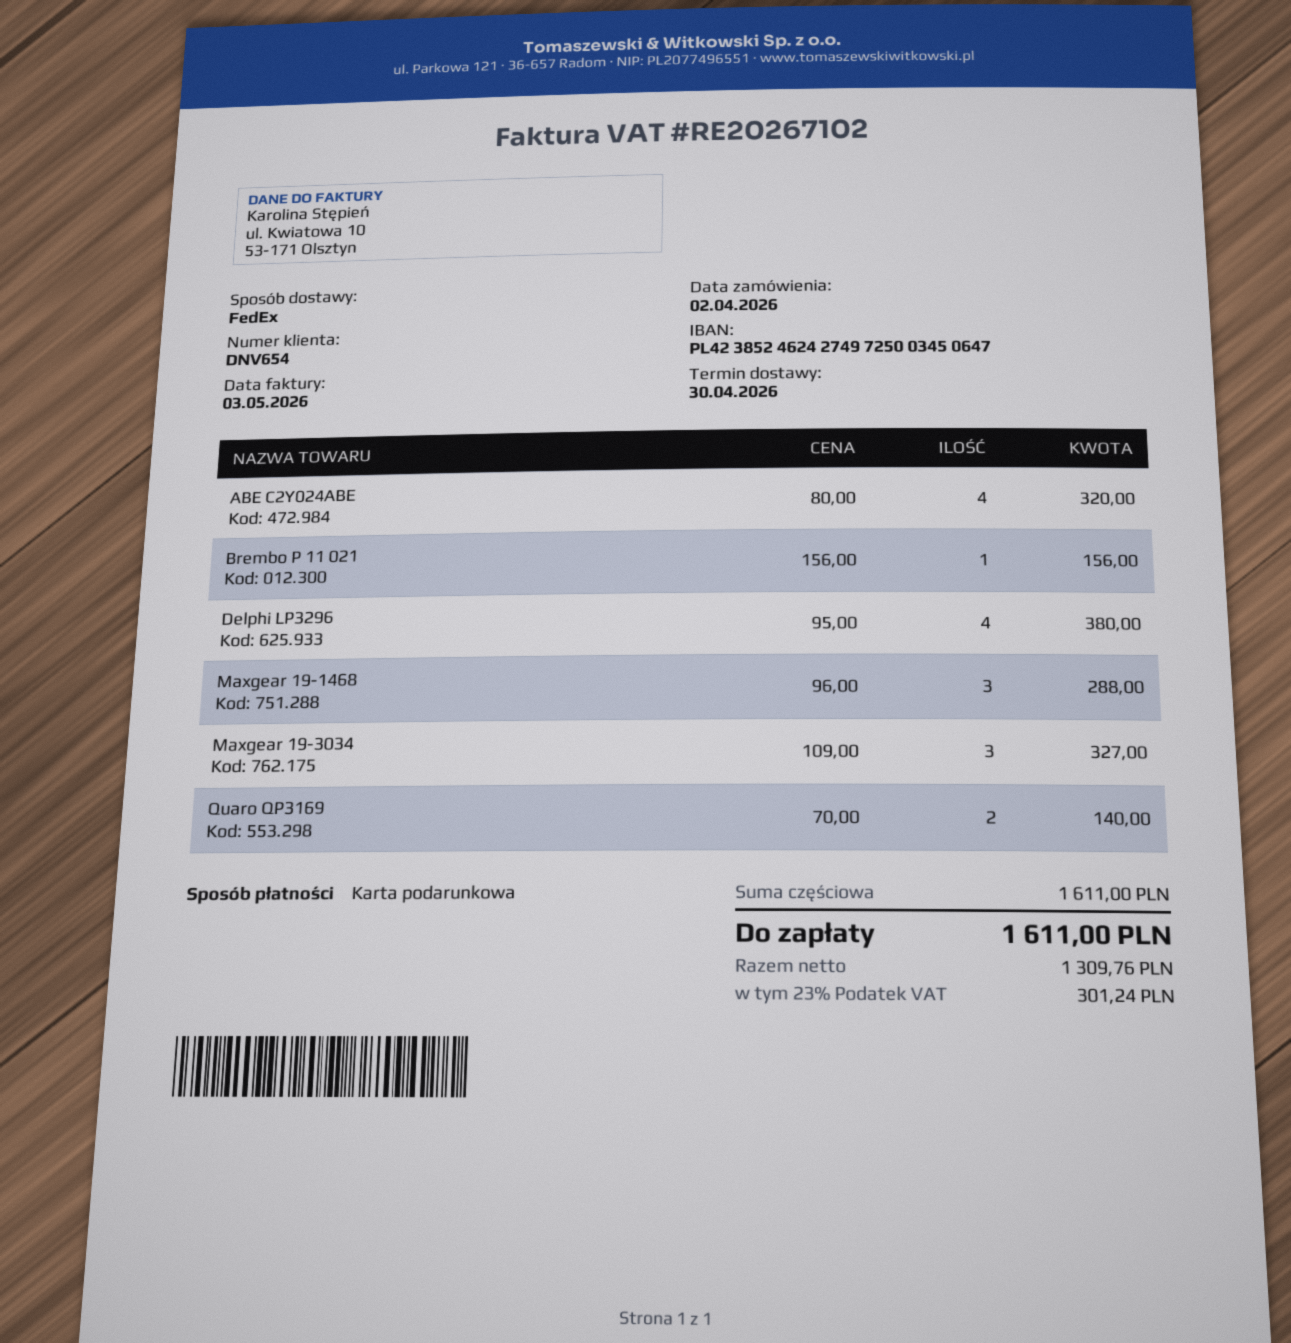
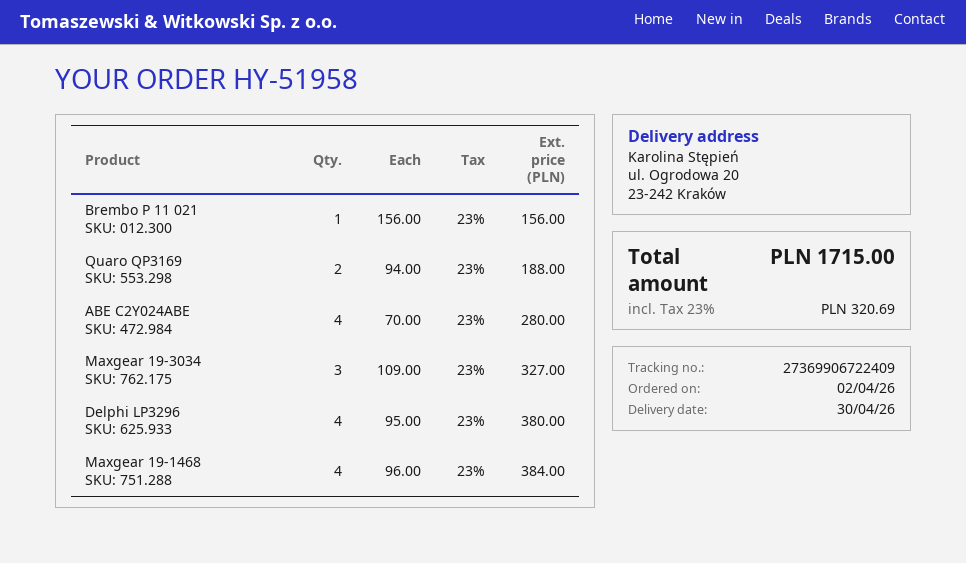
ABE C2Y024ABE: 4 x 80.00 = 320.00 -> 4 x 70.00 = 280.00
Maxgear 19-1468: 3 x 96.00 = 288.00 -> 4 x 96.00 = 384.00
Quaro QP3169: 2 x 70.00 = 140.00 -> 2 x 94.00 = 188.00
tax: 23% = 301.24 -> 23% = 320.69
total: 1611.00 -> 1715.00

